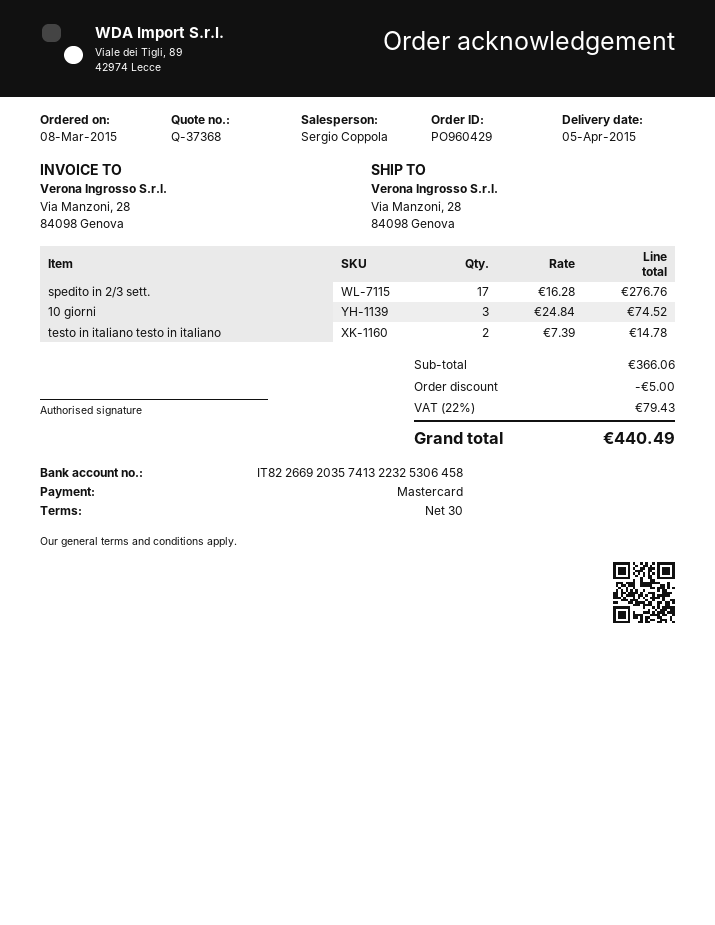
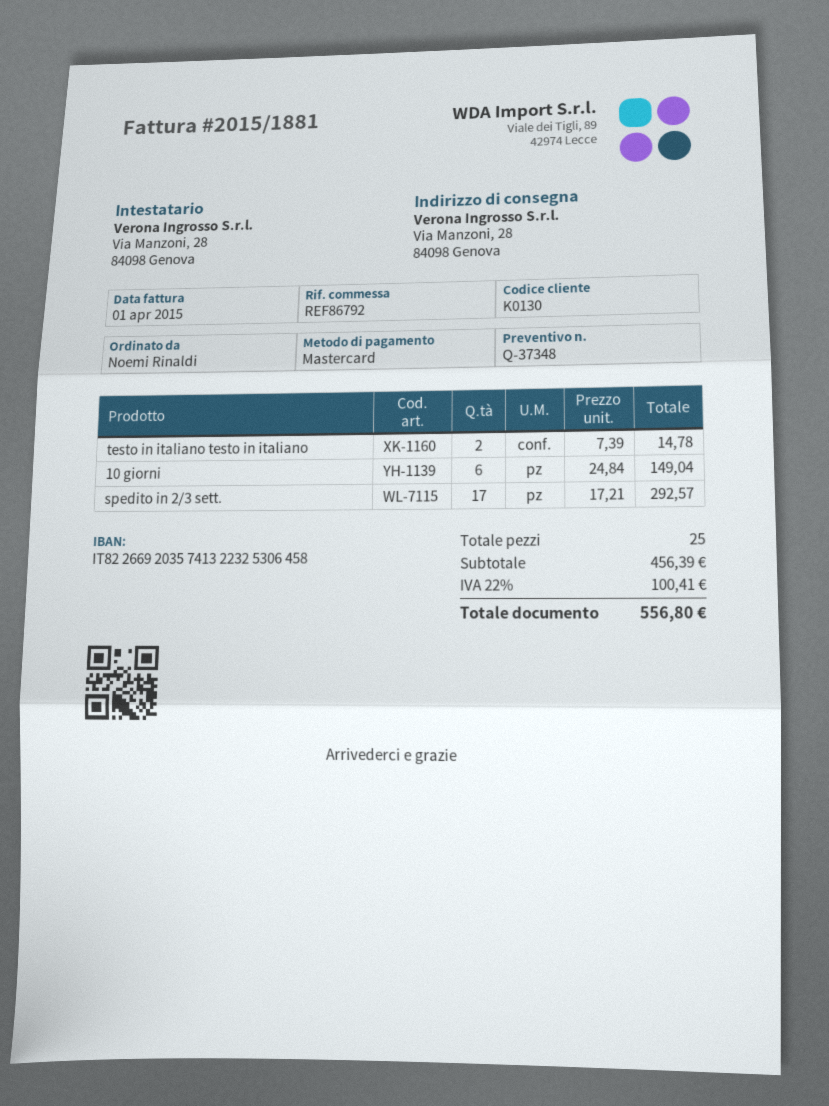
quote number: Q-37368 -> Q-37348
spedito in 2/3 sett.: 17 x 16.28 = 276.76 -> 17 x 17.21 = 292.57
10 giorni: 3 x 24.84 = 74.52 -> 6 x 24.84 = 149.04
subtotal: 366.06 -> 456.39
discount: 5.00 -> none
tax: 22% = 79.43 -> 22% = 100.41
total: 440.49 -> 556.80

